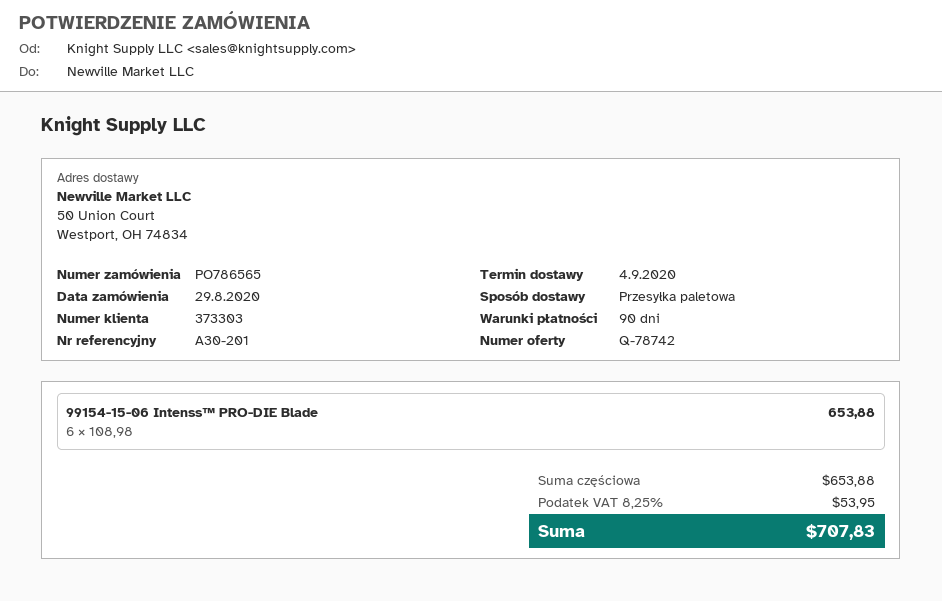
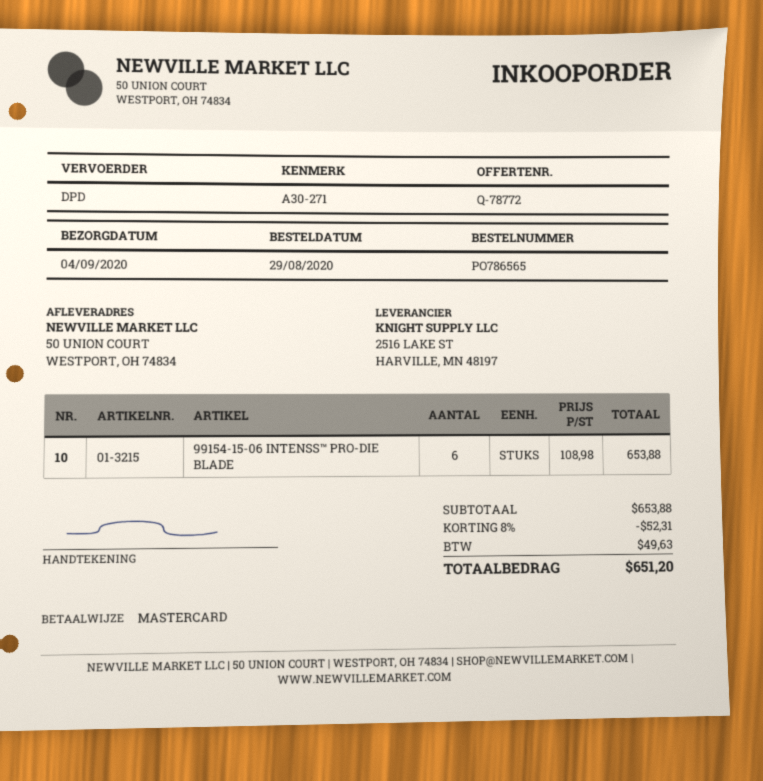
quote number: Q-78742 -> Q-78772
reference: A30-201 -> A30-271
shipping method: pallet freight -> DPD
discount: none -> 8% = 52.31
tax: 53.95 -> 49.63
total: 707.83 -> 651.20

